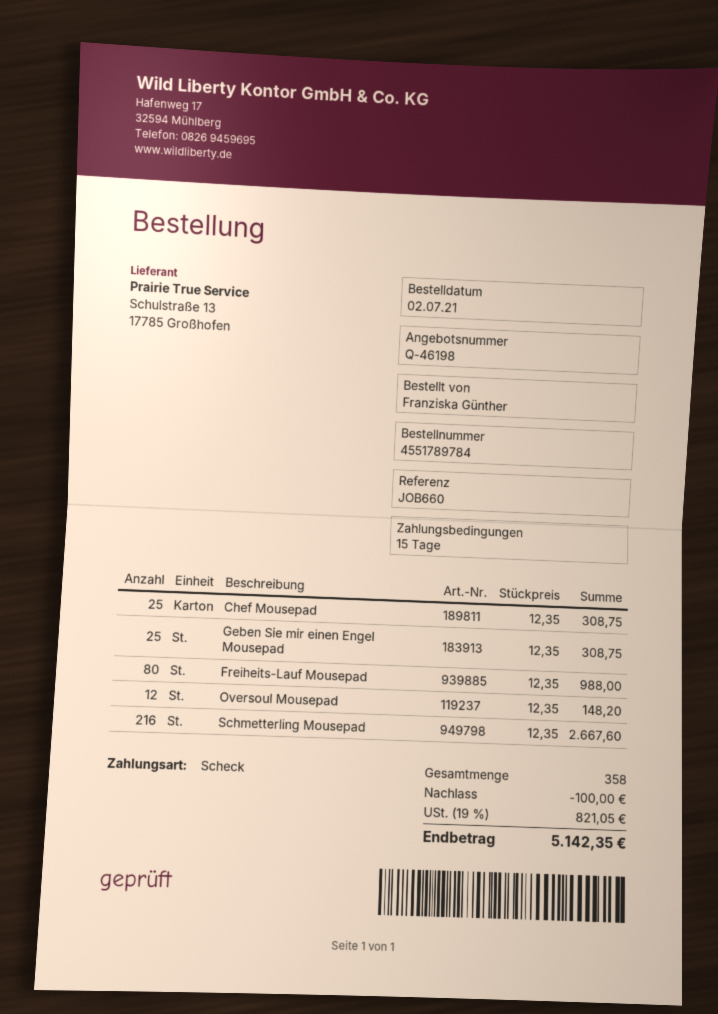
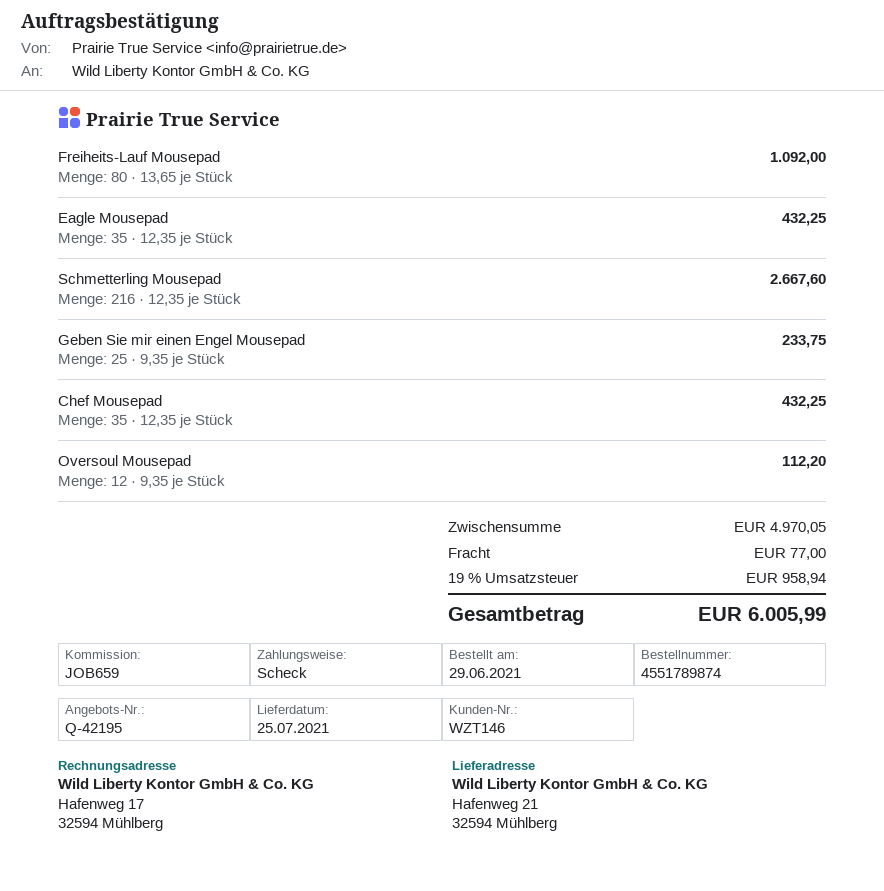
quote number: Q-46198 -> Q-42195
order number: 4551789784 -> 4551789874
order date: 2021-07-02 -> 2021-06-29
reference: JOB660 -> JOB659
Chef Mousepad: 25 x 12.35 = 308.75 -> 35 x 12.35 = 432.25
Geben Sie mir einen Engel Mousepad: 25 x 12.35 = 308.75 -> 25 x 9.35 = 233.75
Freiheits-Lauf Mousepad: 80 x 12.35 = 988.00 -> 80 x 13.65 = 1092.00
Oversoul Mousepad: 12 x 12.35 = 148.20 -> 12 x 9.35 = 112.20
Eagle Mousepad: none -> 35 x 12.35 = 432.25
discount: 100.00 -> none
shipping: none -> 77.00
tax: 19% = 821.05 -> 19% = 958.94
total: 5142.35 -> 6005.99

